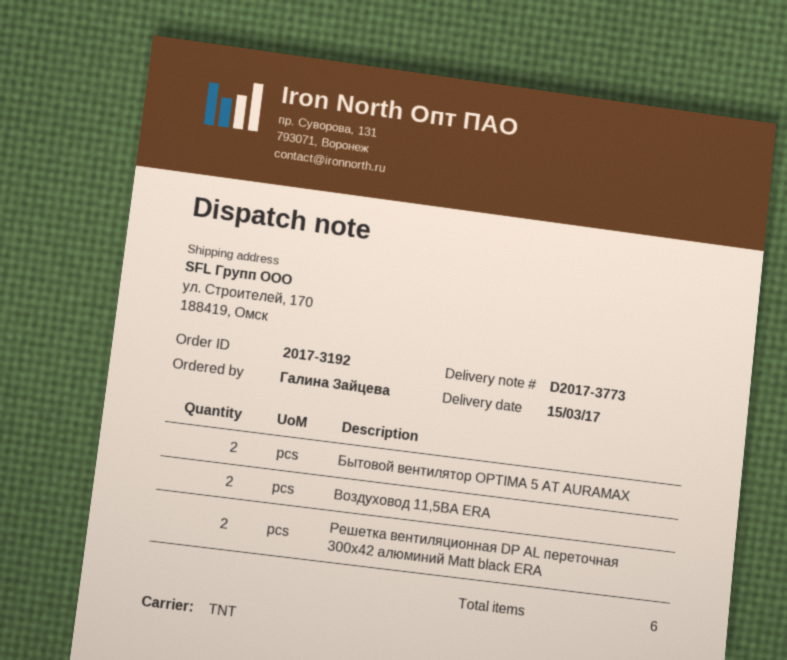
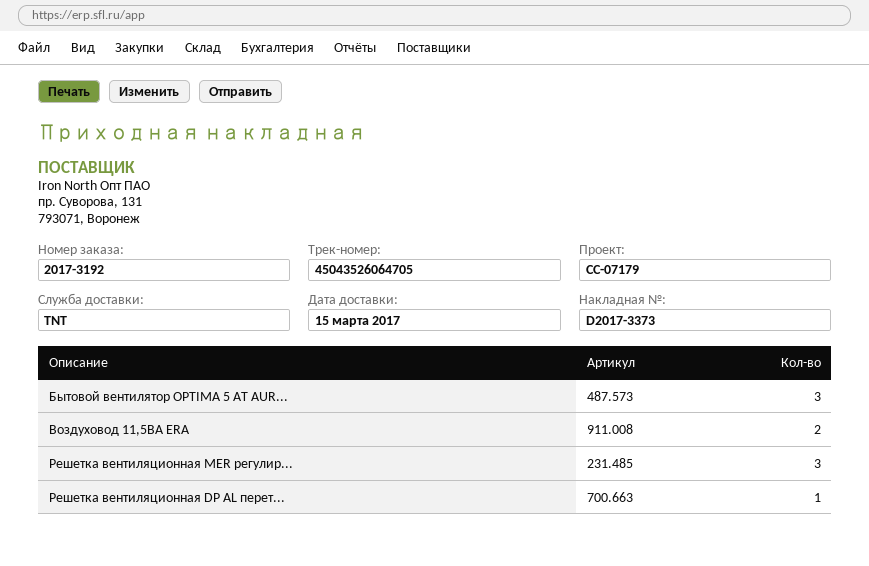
delivery note number: D2017-3773 -> D2017-3373
Бытовой вентилятор OPTIMA 5 AT AURAMAX: 2 -> 3
Решетка вентиляционная DP AL переточная 300x42 алюминий Matt black ERA: 2 -> 1
Решетка вентиляционная MER регулир...: none -> 3

